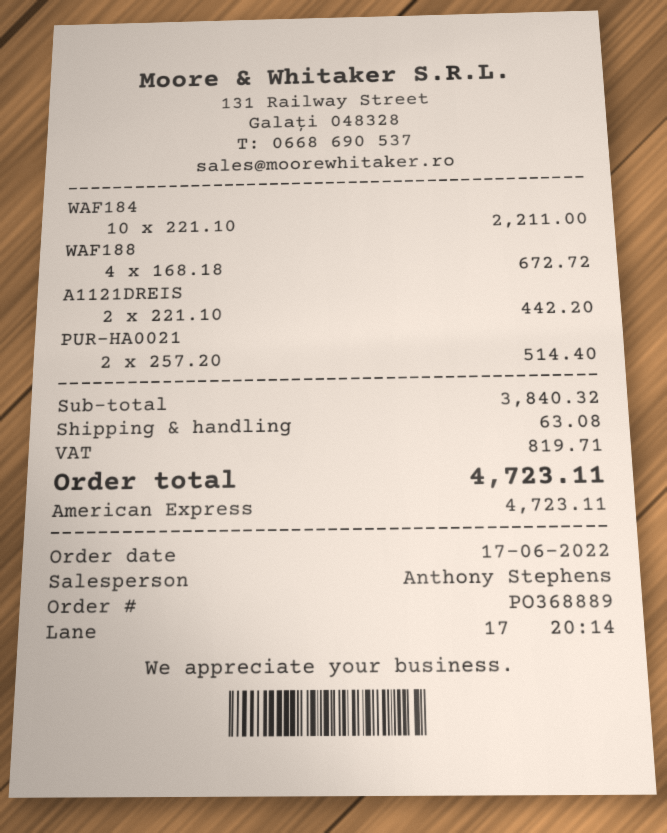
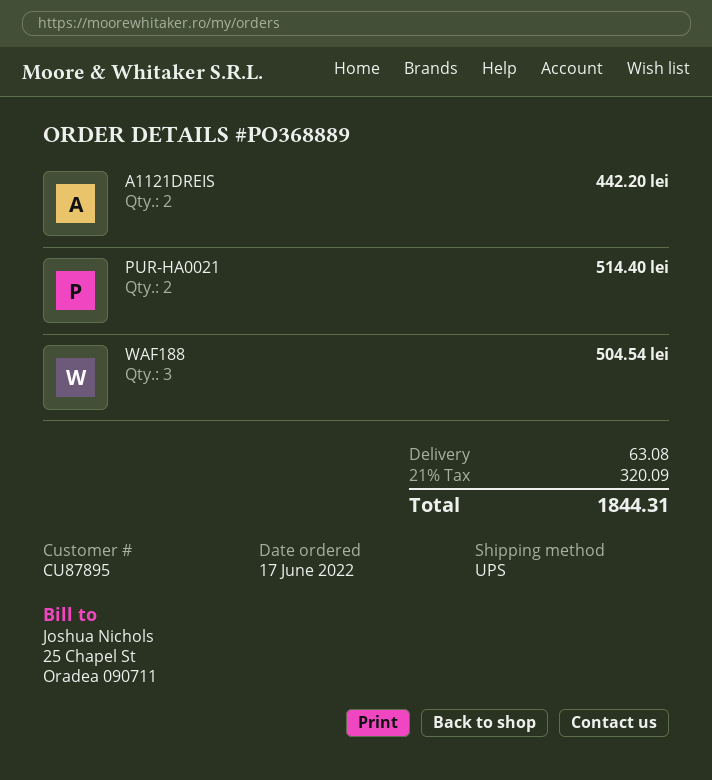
WAF184: 10 for 2211.00 -> none
WAF188: 4 for 672.72 -> 3 for 504.54
tax: 819.71 -> 320.09
total: 4723.11 -> 1844.31

